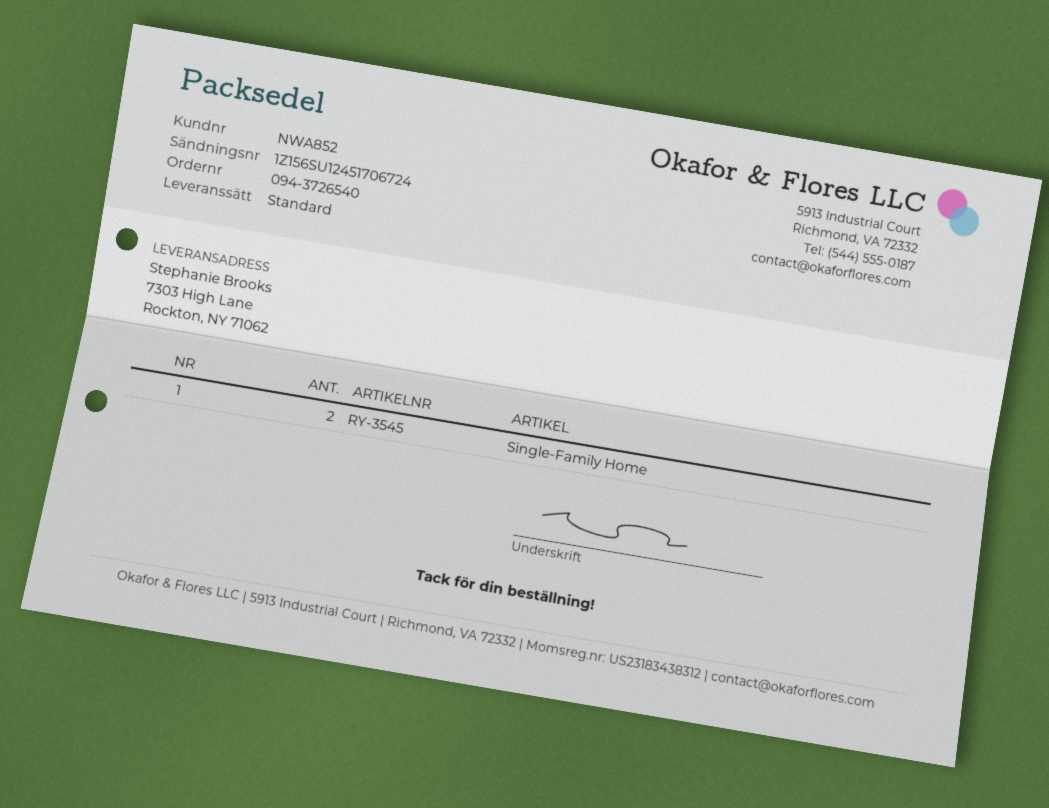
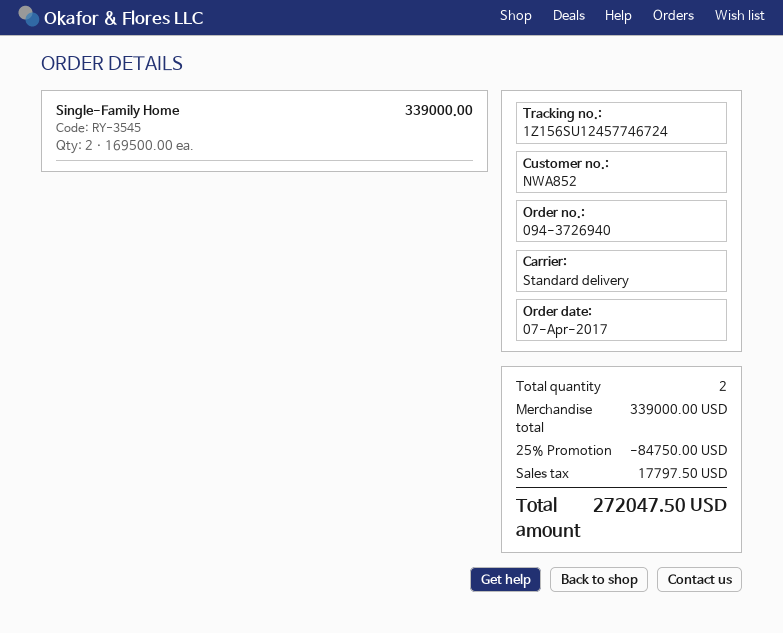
order number: 094-3726540 -> 094-3726940
tracking number: 1Z156SU12451706724 -> 1Z156SU12457746724

